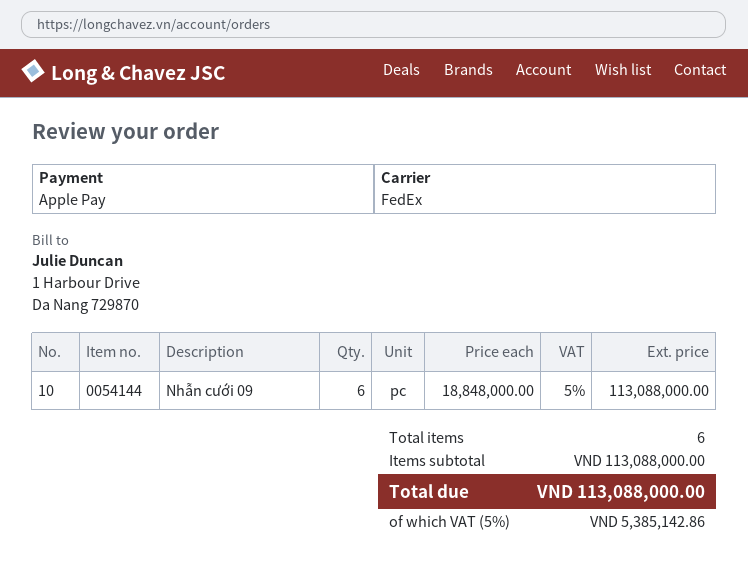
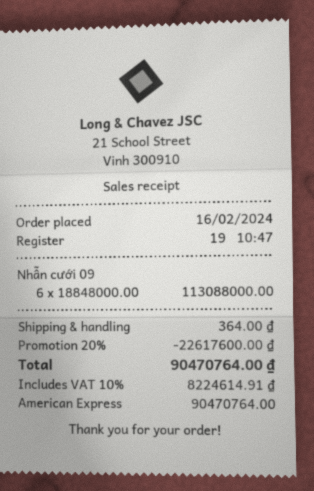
payment method: Apple Pay -> American Express
discount: none -> 20% = 22617600.00
shipping: none -> 364.00
tax: 5% = 5385142.86 -> 10% = 8224614.91
total: 113088000.00 -> 90470764.00

